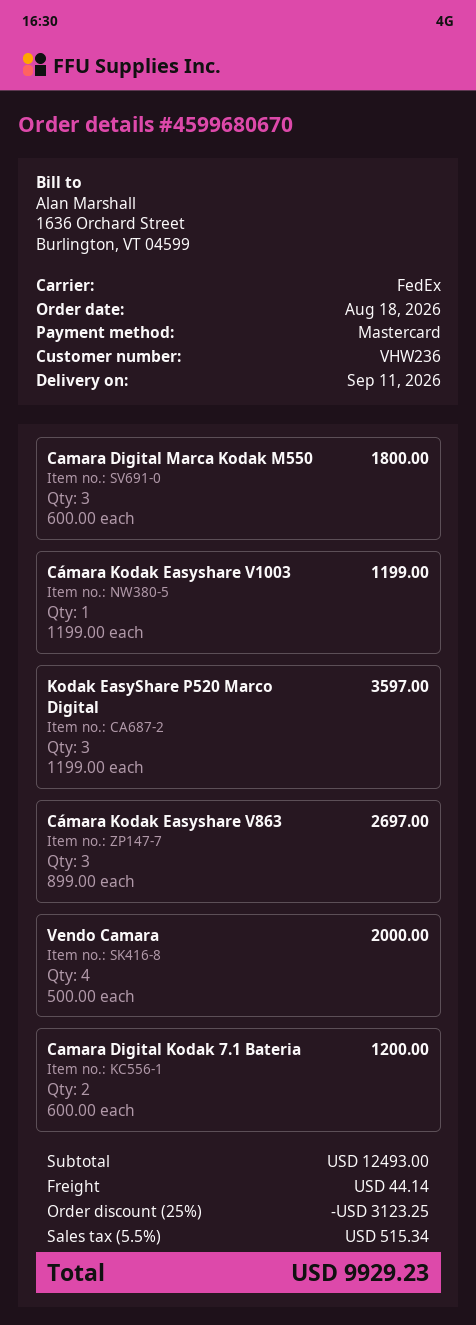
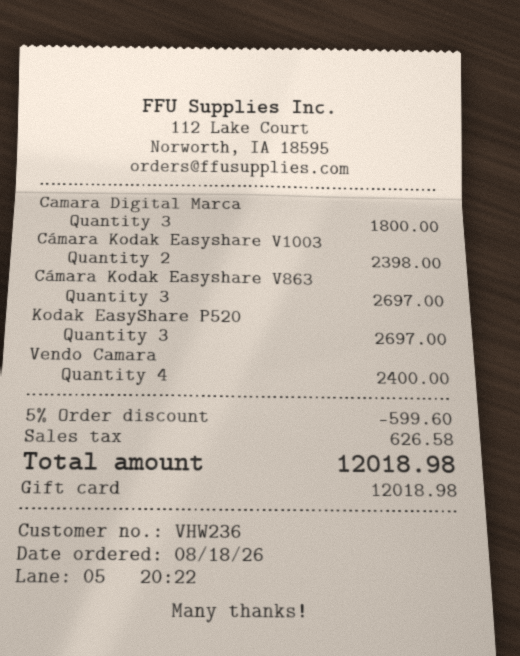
payment method: Mastercard -> gift card
Cámara Kodak Easyshare V1003: 1 for 1199.00 -> 2 for 2398.00
Kodak EasyShare P520 Marco Digital: 3 for 3597.00 -> 3 for 2697.00
Vendo Camara: 4 for 2000.00 -> 4 for 2400.00
Camara Digital Kodak 7.1 Bateria: 2 for 1200.00 -> none
discount: 25% = 3123.25 -> 5% = 599.60
shipping: 44.14 -> none
tax: 515.34 -> 626.58
total: 9929.23 -> 12018.98

